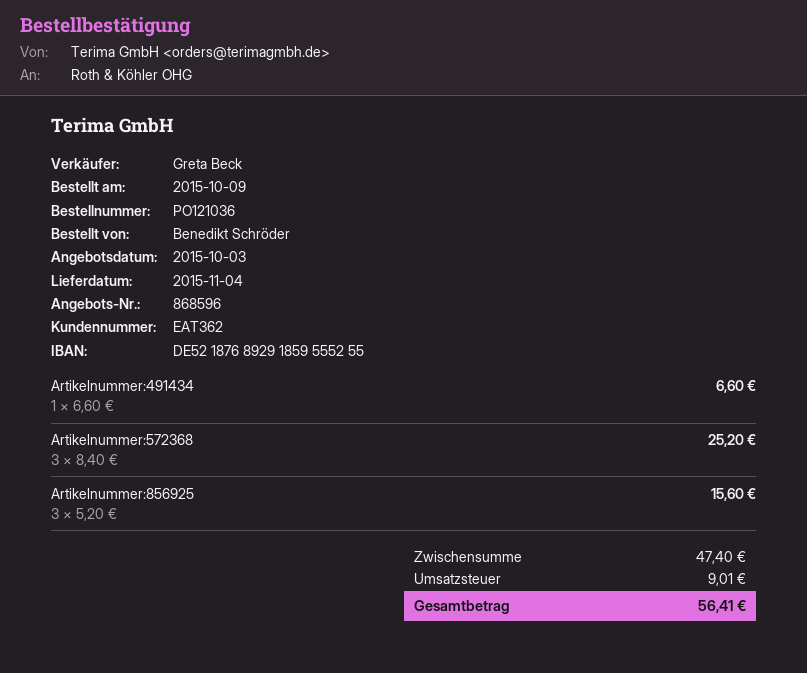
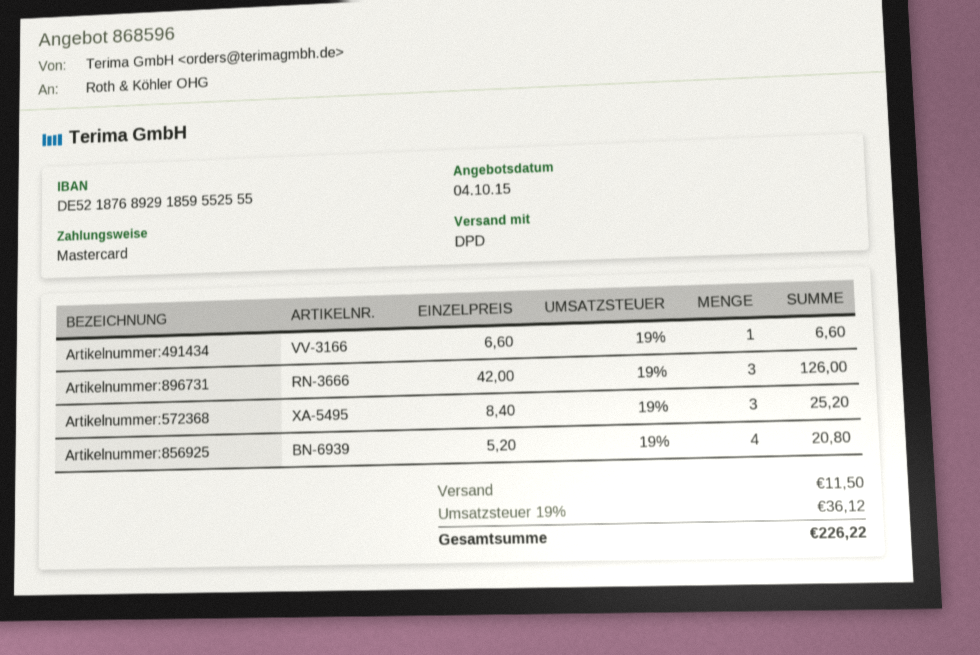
quote date: 2015-10-03 -> 2015-10-04
bank account: DE52187689291859555255 -> DE52187689291859552555
Artikelnummer:856925: 3 x 5.20 = 15.60 -> 4 x 5.20 = 20.80
Artikelnummer:896731: none -> 3 x 42.00 = 126.00
shipping: none -> 11.50
tax: 9.01 -> 36.12
total: 56.41 -> 226.22

